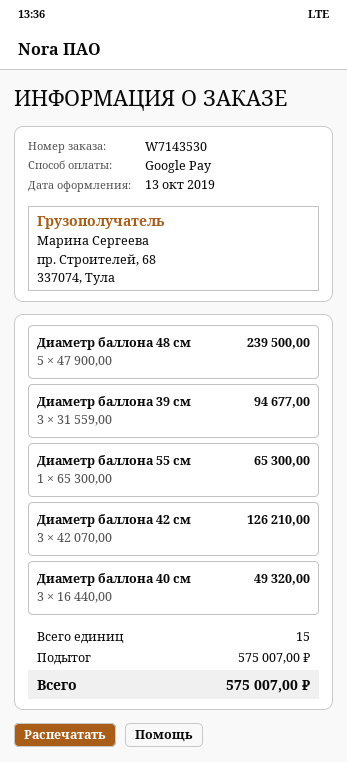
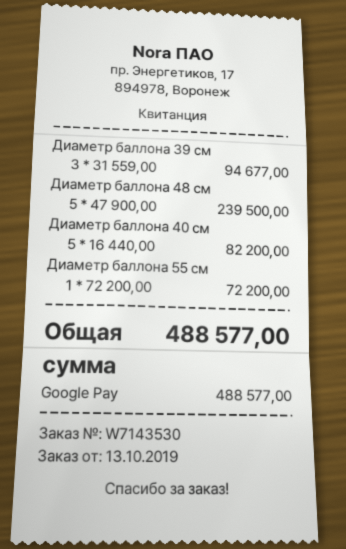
Диаметр баллона 55 см: 1 x 65300.00 = 65300.00 -> 1 x 72200.00 = 72200.00
Диаметр баллона 42 см: 3 x 42070.00 = 126210.00 -> none
Диаметр баллона 40 см: 3 x 16440.00 = 49320.00 -> 5 x 16440.00 = 82200.00
total: 575007.00 -> 488577.00

